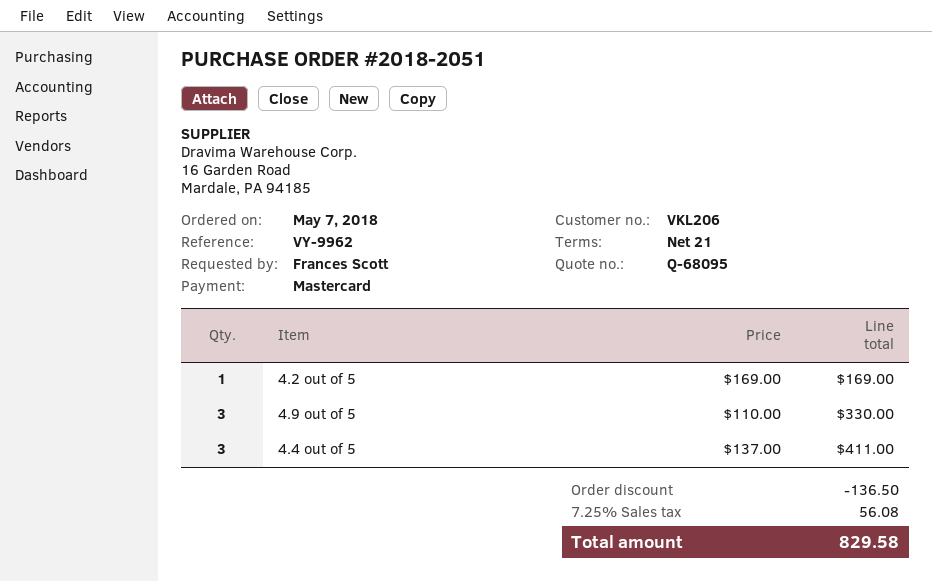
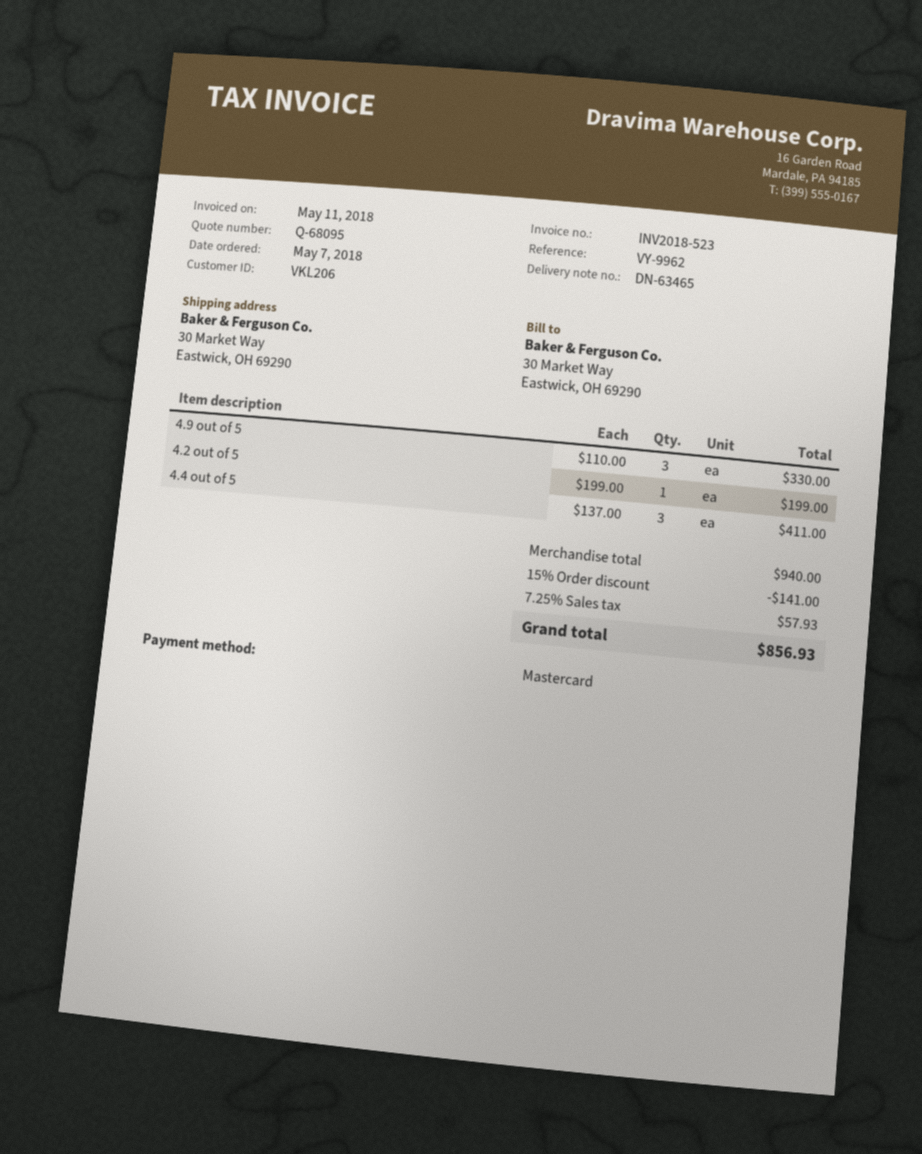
4.2 out of 5: 1 x 169.00 = 169.00 -> 1 x 199.00 = 199.00
discount: 136.50 -> 141.00
tax: 7.25% = 56.08 -> 7.25% = 57.93
total: 829.58 -> 856.93

